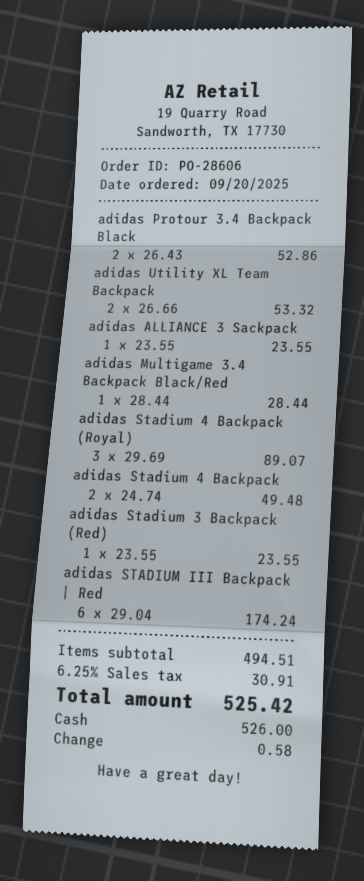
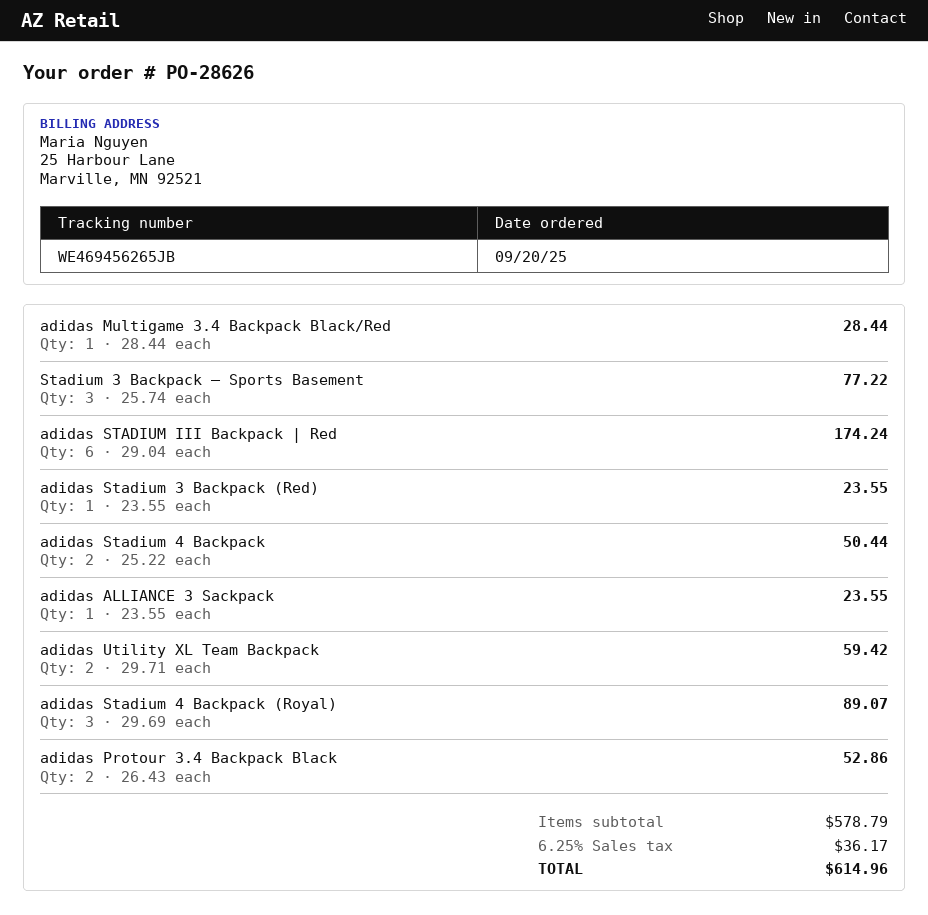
order number: PO-28606 -> PO-28626
adidas Utility XL Team Backpack: 2 x 26.66 = 53.32 -> 2 x 29.71 = 59.42
adidas Stadium 4 Backpack: 2 x 24.74 = 49.48 -> 2 x 25.22 = 50.44
Stadium 3 Backpack – Sports Basement: none -> 3 x 25.74 = 77.22
subtotal: 494.51 -> 578.79
tax: 6.25% = 30.91 -> 6.25% = 36.17
total: 525.42 -> 614.96

